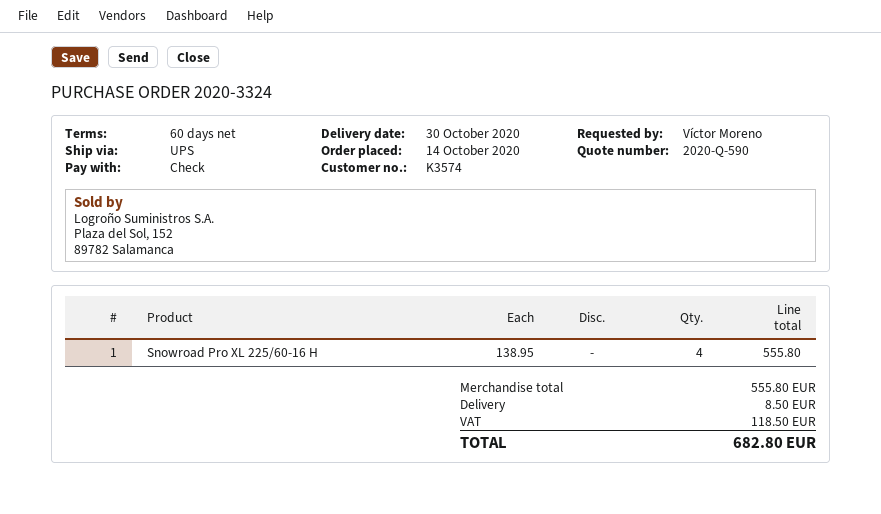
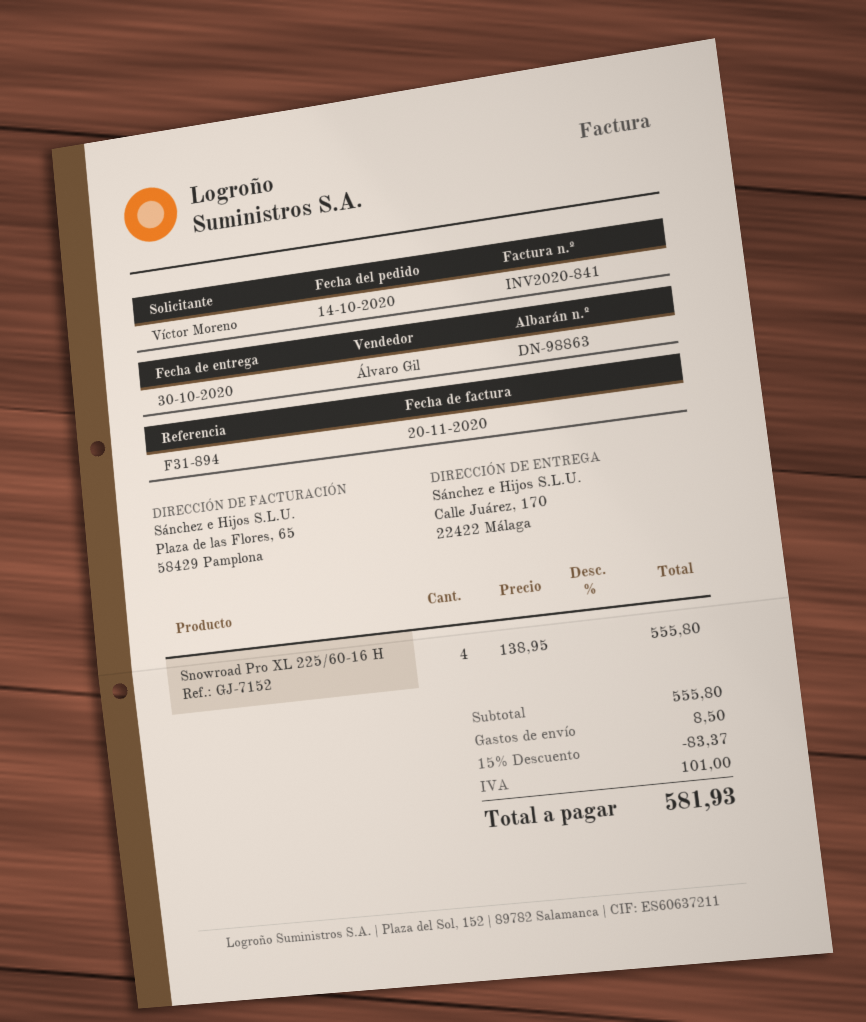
discount: none -> 15% = 83.37
tax: 118.50 -> 101.00
total: 682.80 -> 581.93

